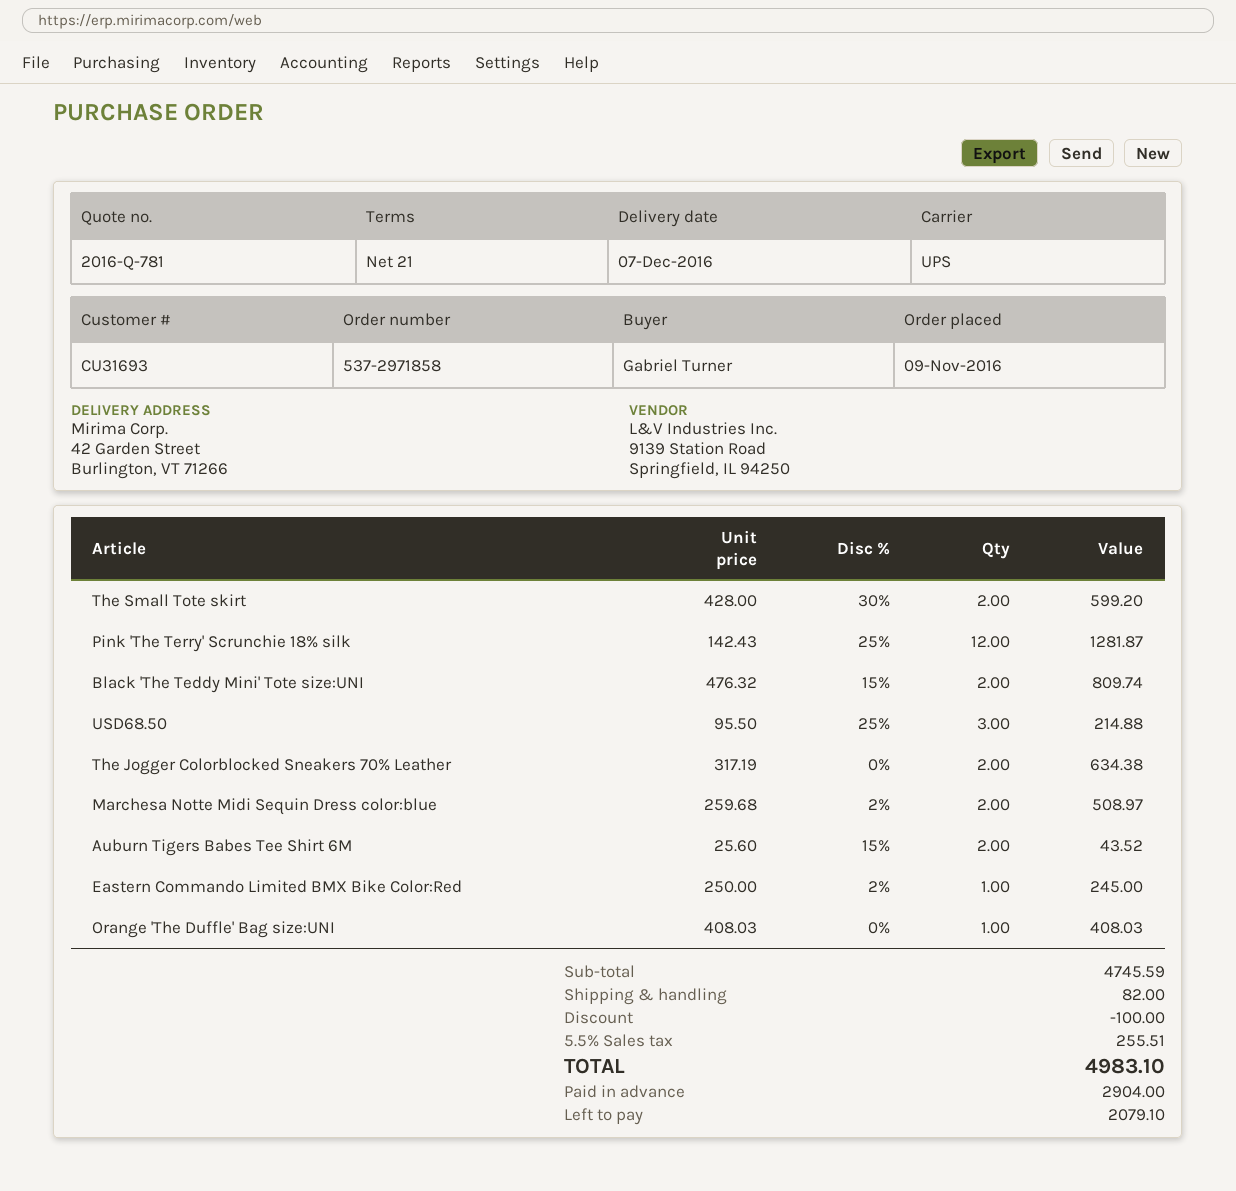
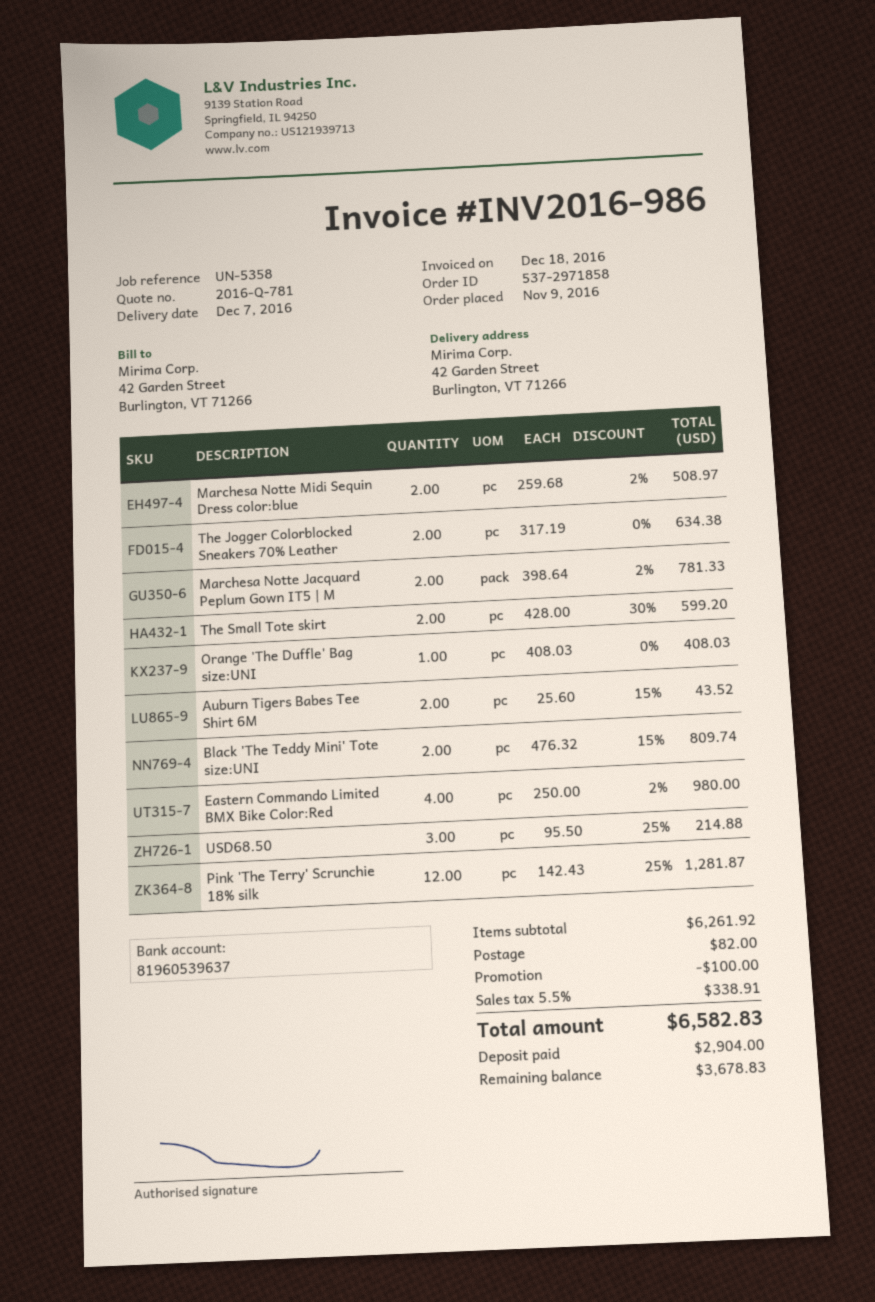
Eastern Commando Limited BMX Bike Color:Red: 1 x 250.00 - 2% = 245.00 -> 4 x 250.00 - 2% = 980.00
Marchesa Notte Jacquard Peplum Gown IT5 | M: none -> 2 x 398.64 - 2% = 781.33
subtotal: 4745.59 -> 6261.92
tax: 5.5% = 255.51 -> 5.5% = 338.91
total: 4983.10 -> 6582.83
balance: 2079.10 -> 3678.83

